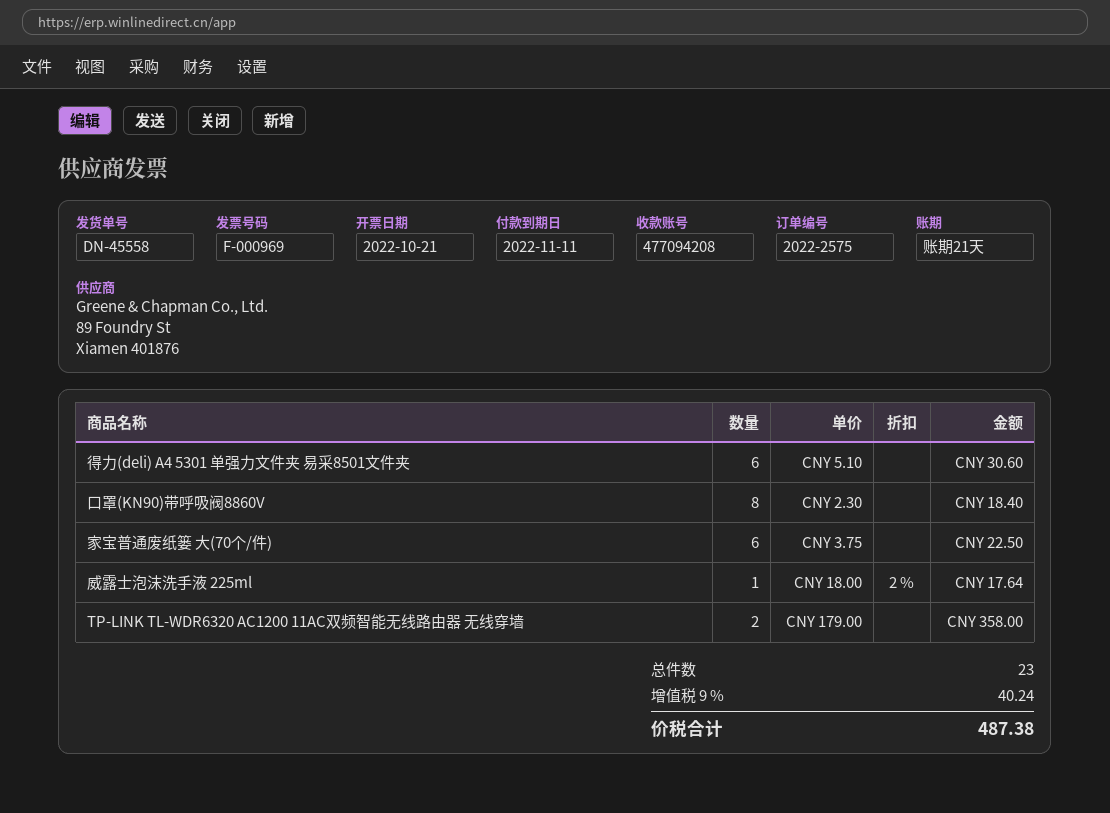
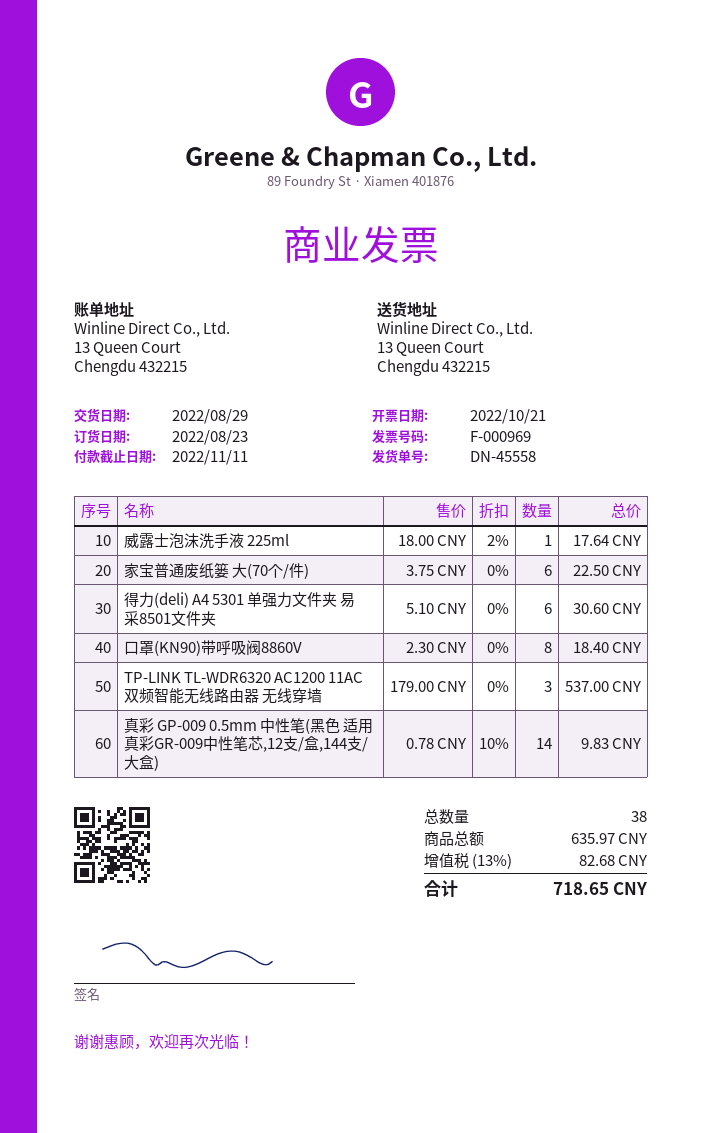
TP-LINK TL-WDR6320 AC1200 11AC双频智能无线路由器 无线穿墙: 2 x 179.00 = 358.00 -> 3 x 179.00 = 537.00
真彩 GP-009 0.5mm 中性笔(黑色 适用真彩GR-009中性笔芯,12支/盒,144支/大盒): none -> 14 x 0.78 - 10% = 9.83
total quantity: 23 -> 38
tax: 9% = 40.24 -> 13% = 82.68
total: 487.38 -> 718.65

